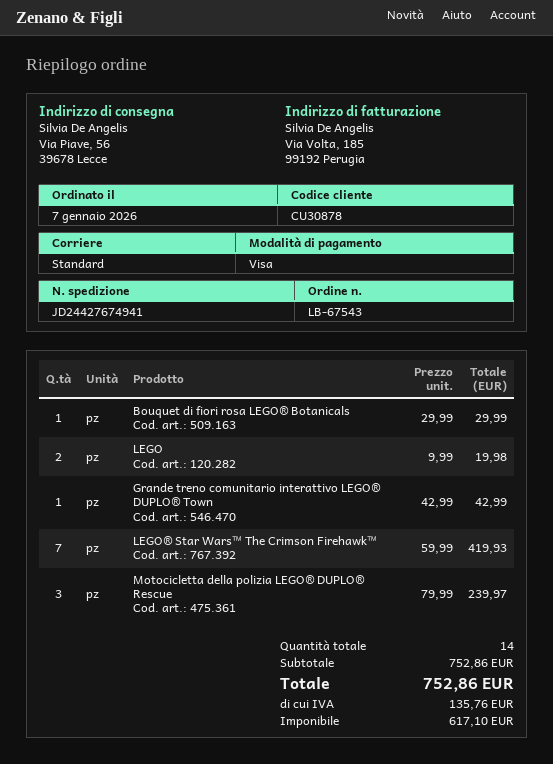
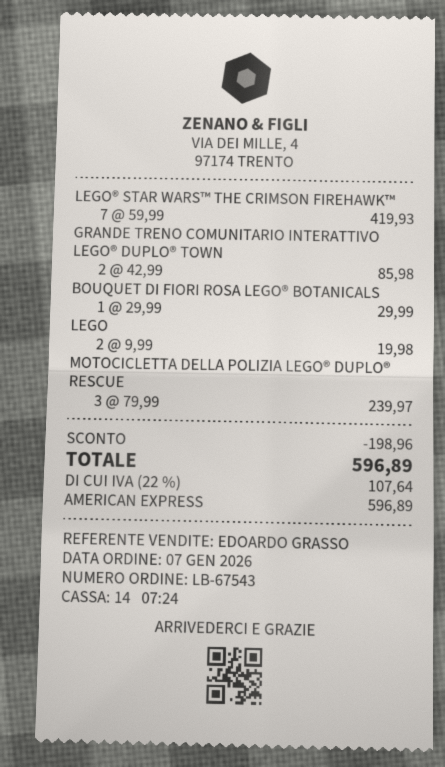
payment method: Visa -> American Express
Grande treno comunitario interattivo LEGO® DUPLO® Town: 1 x 42.99 = 42.99 -> 2 x 42.99 = 85.98
discount: none -> 198.96
tax: 135.76 -> 107.64
total: 752.86 -> 596.89

